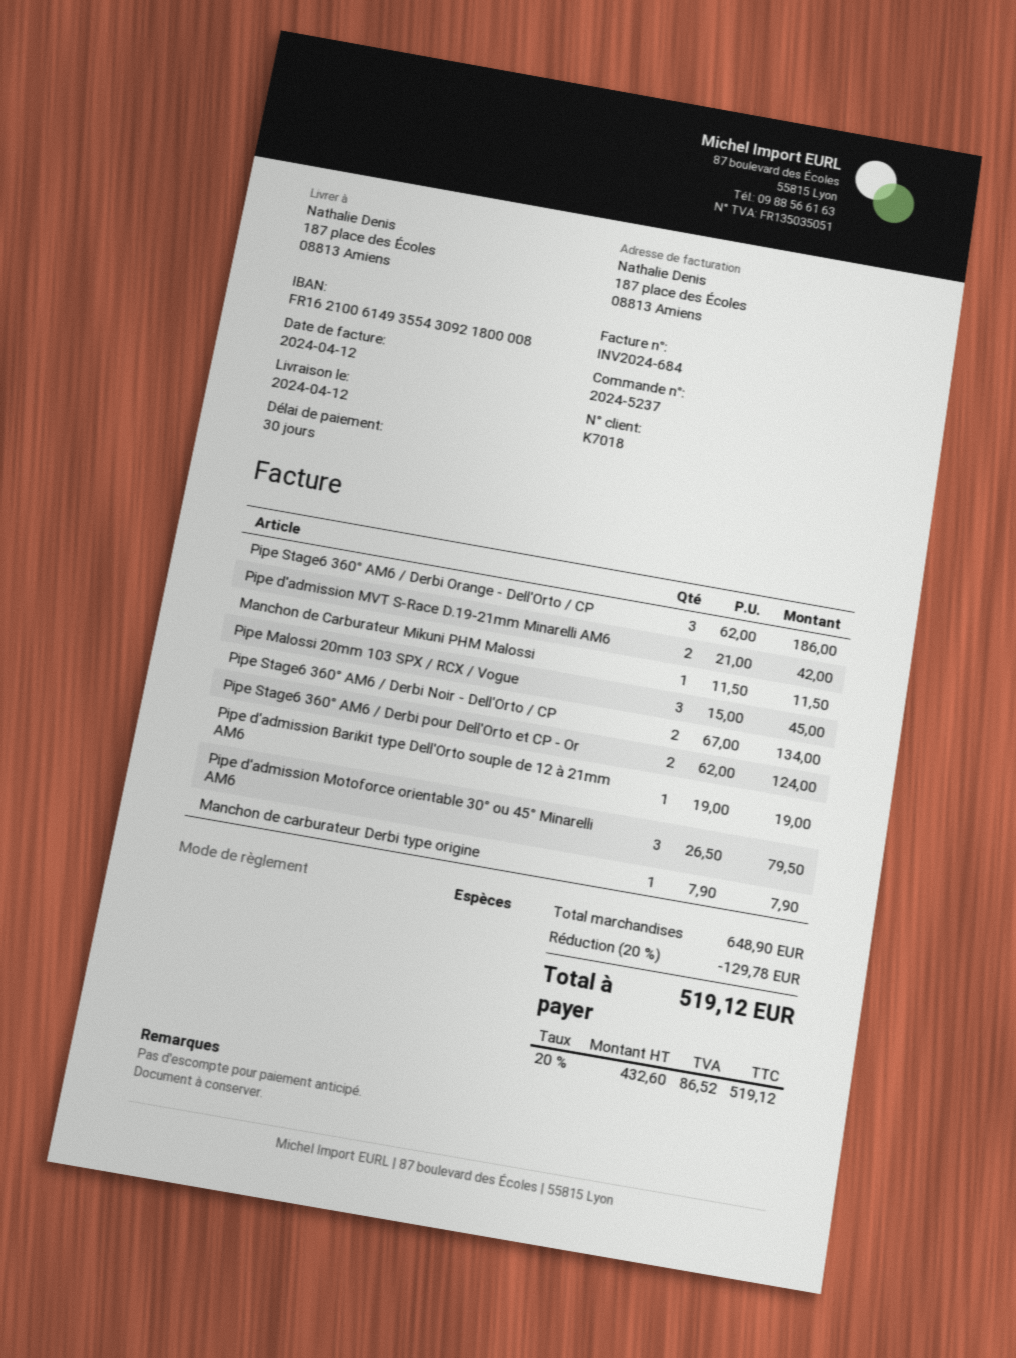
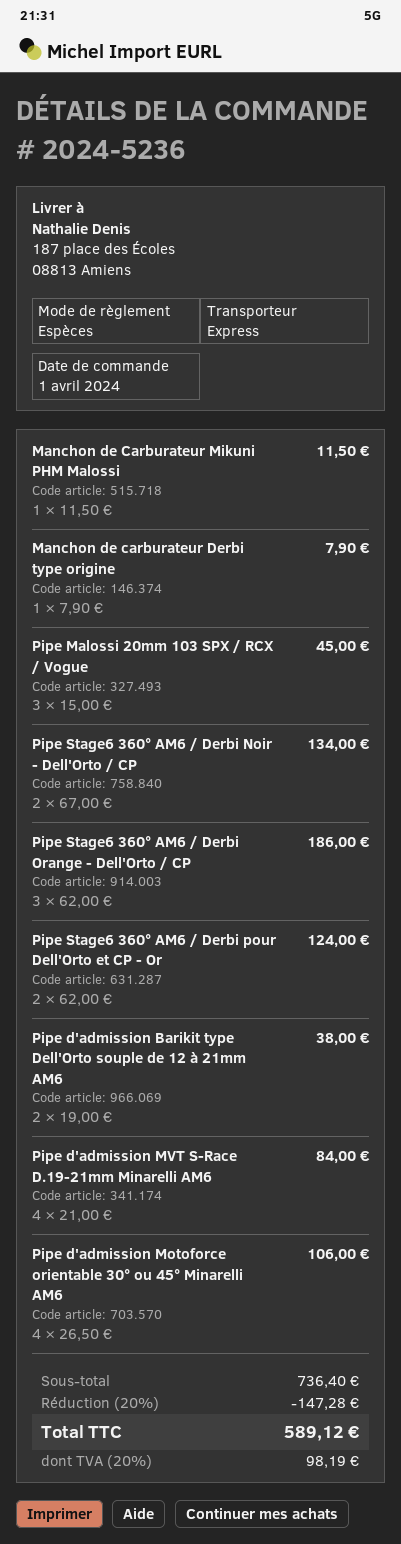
order number: 2024-5237 -> 2024-5236
Pipe d'admission MVT S-Race D.19-21mm Minarelli AM6: 2 x 21.00 = 42.00 -> 4 x 21.00 = 84.00
Pipe d'admission Barikit type Dell'Orto souple de 12 à 21mm AM6: 1 x 19.00 = 19.00 -> 2 x 19.00 = 38.00
Pipe d'admission Motoforce orientable 30° ou 45° Minarelli AM6: 3 x 26.50 = 79.50 -> 4 x 26.50 = 106.00
subtotal: 648.90 -> 736.40
discount: 20% = 129.78 -> 20% = 147.28
tax: 20% = 86.52 -> 20% = 98.19
total: 519.12 -> 589.12

